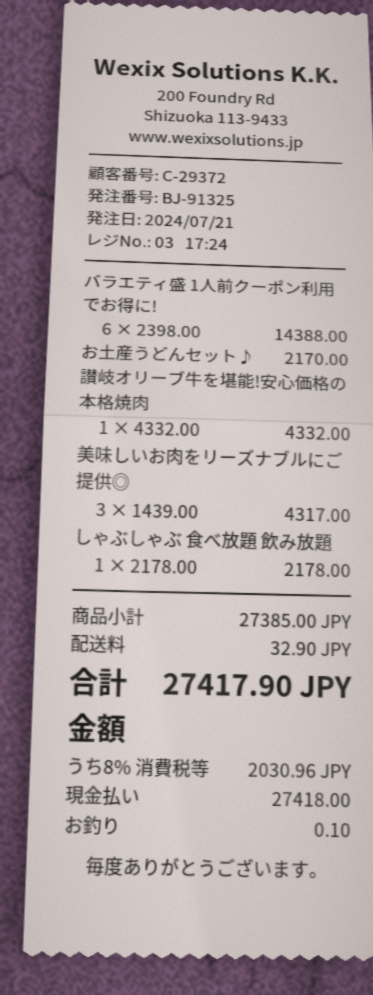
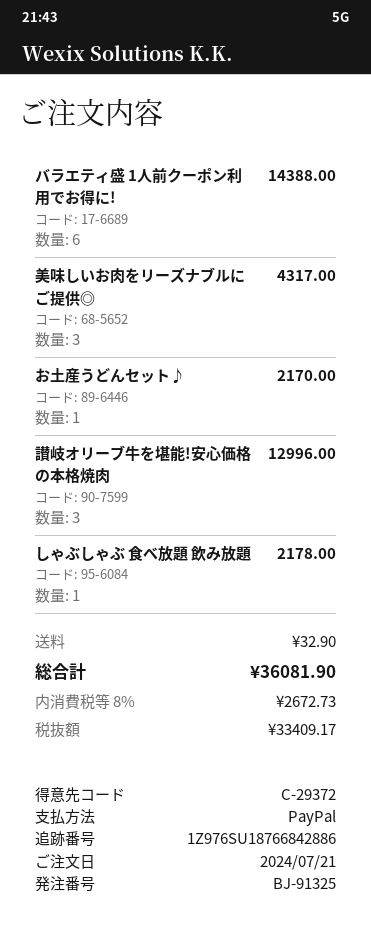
payment method: cash -> PayPal
讃岐オリーブ牛を堪能!安心価格の本格焼肉: 1 for 4332.00 -> 3 for 12996.00
tax: 8% = 2030.96 -> 8% = 2672.73
total: 27417.90 -> 36081.90

